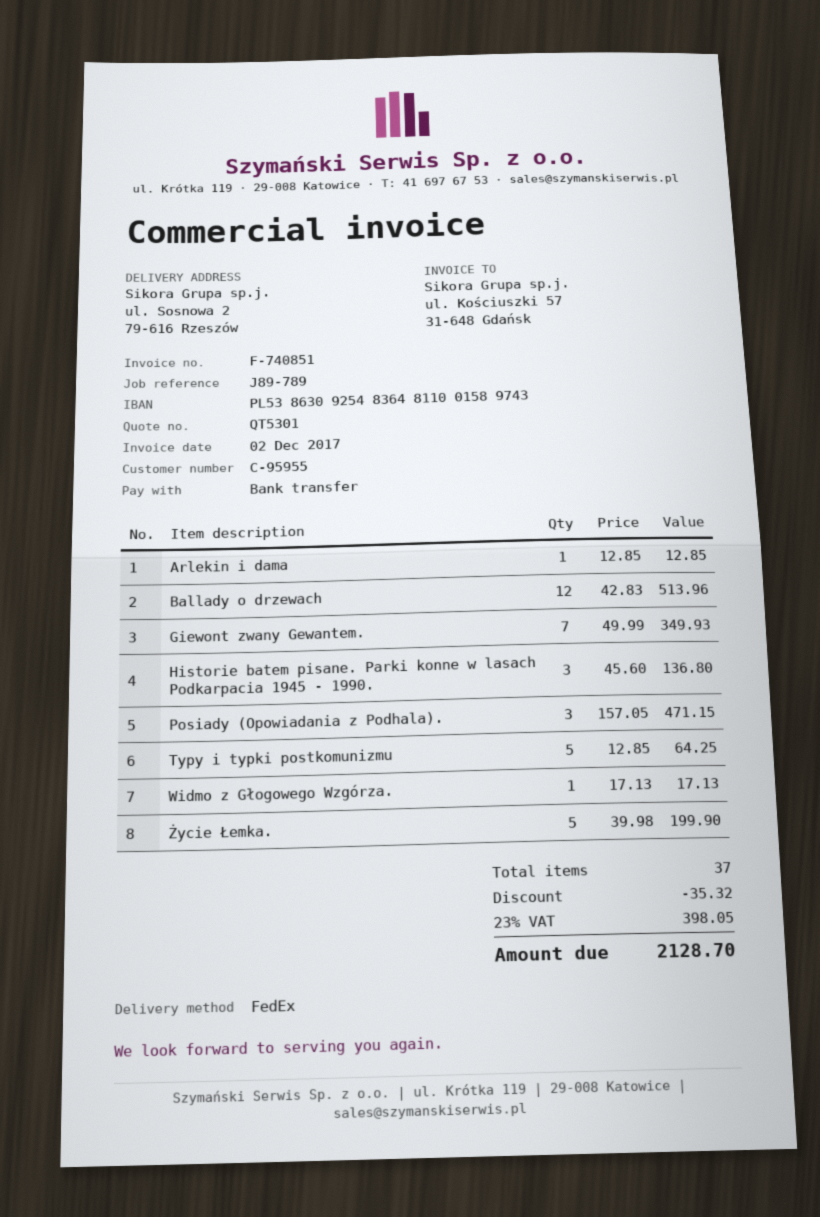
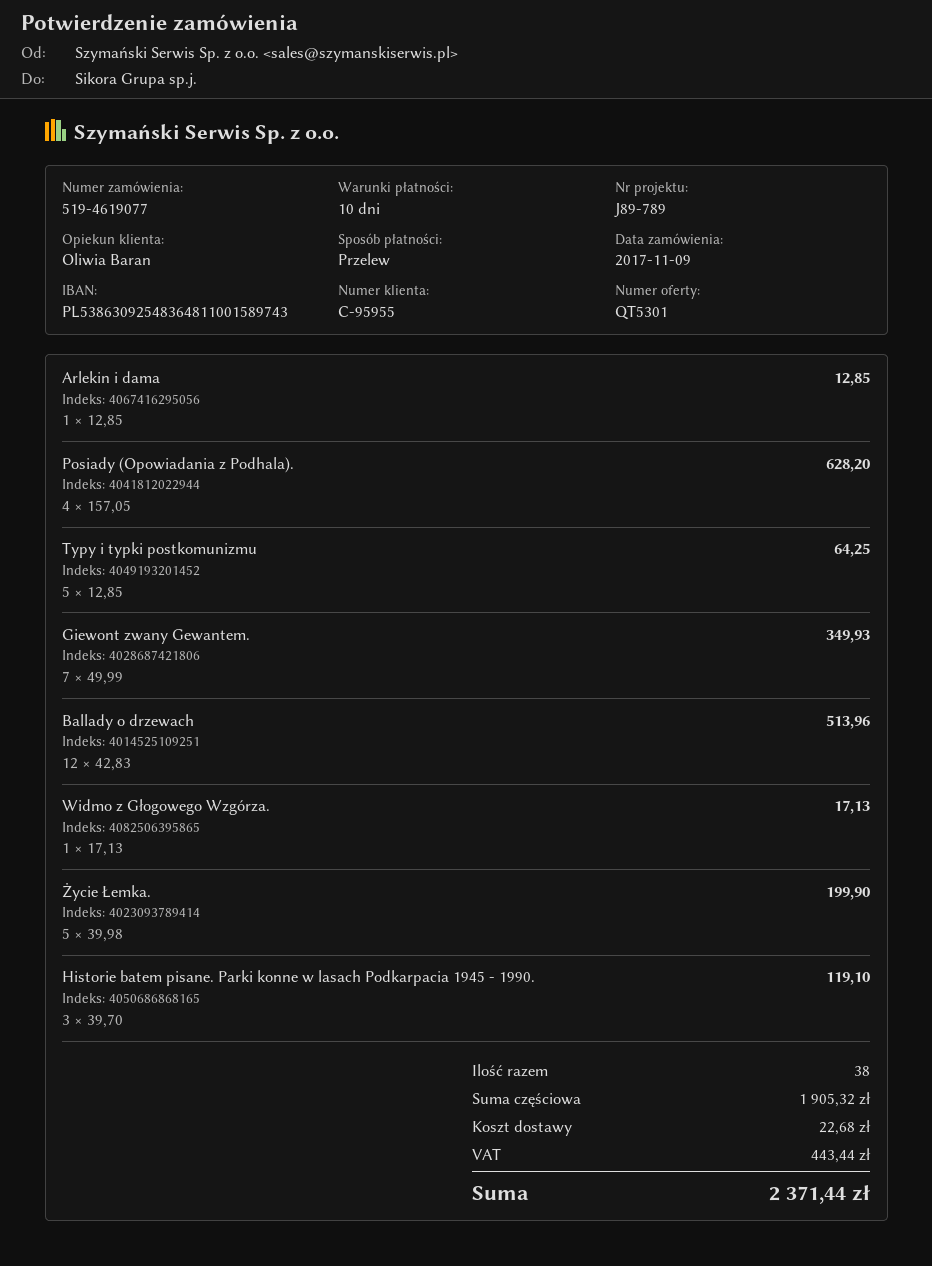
Historie batem pisane. Parki konne w lasach Podkarpacia 1945 - 1990.: 3 x 45.60 = 136.80 -> 3 x 39.70 = 119.10
Posiady (Opowiadania z Podhala).: 3 x 157.05 = 471.15 -> 4 x 157.05 = 628.20
total quantity: 37 -> 38
discount: 35.32 -> none
shipping: none -> 22.68
tax: 398.05 -> 443.44
total: 2128.70 -> 2371.44

